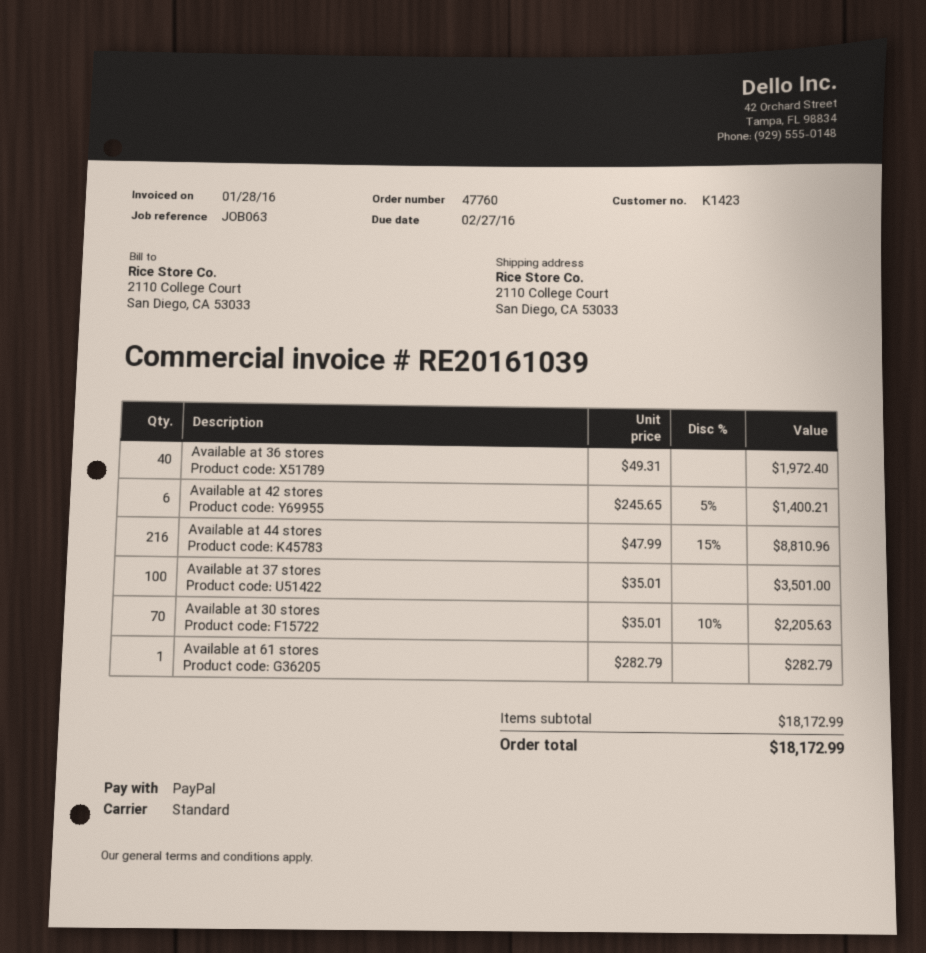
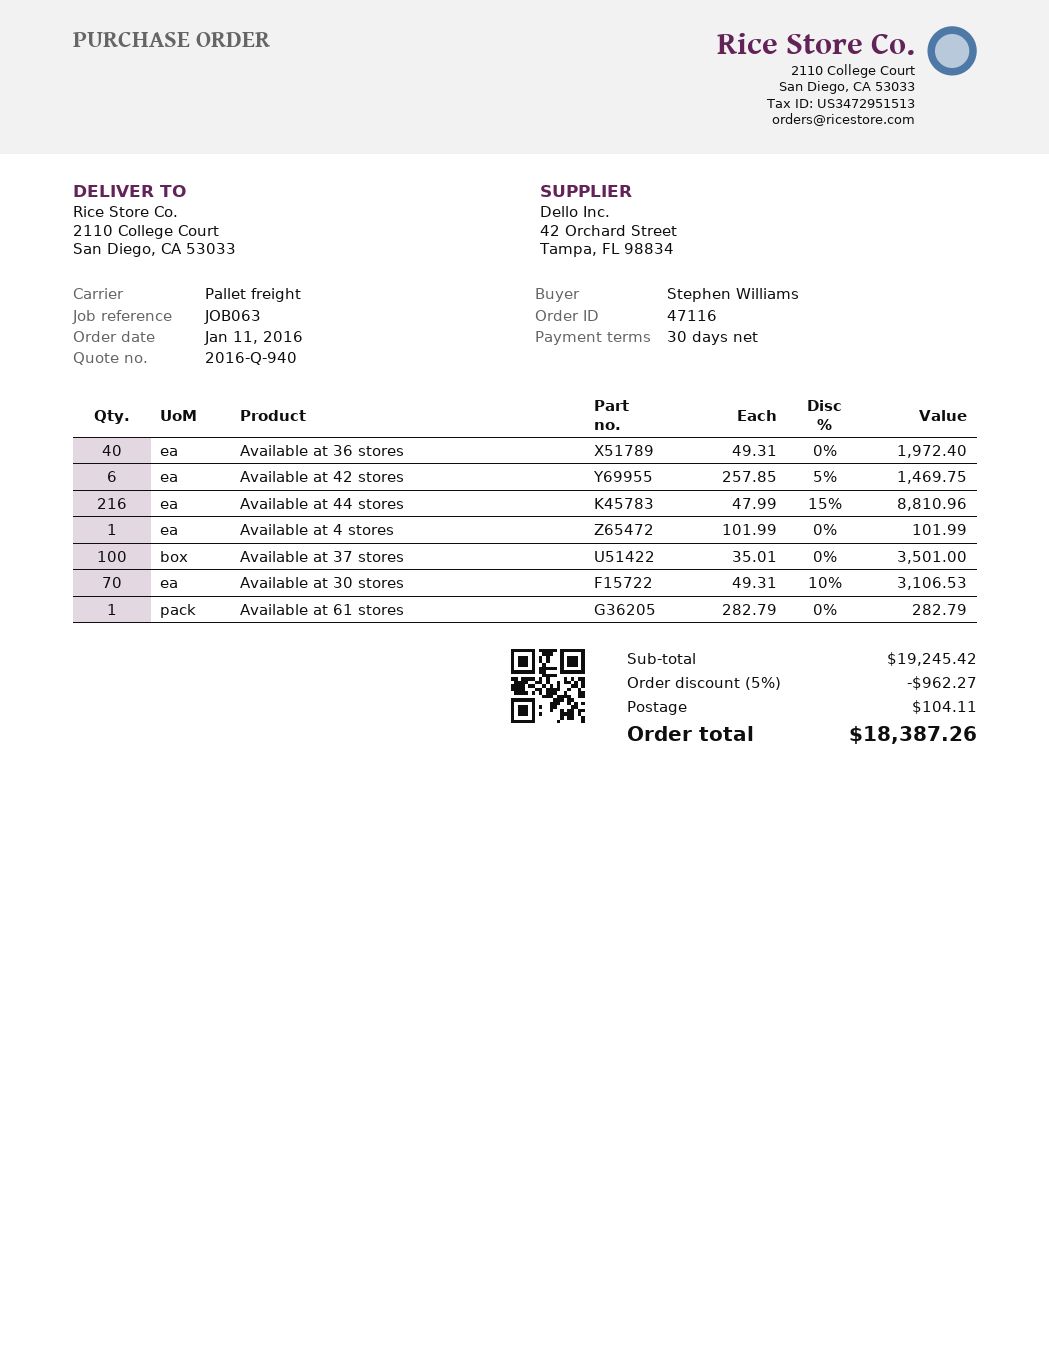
order number: 47760 -> 47116
shipping method: standard -> pallet freight
Available at 42 stores: 6 x 245.65 - 5% = 1400.21 -> 6 x 257.85 - 5% = 1469.75
Available at 30 stores: 70 x 35.01 - 10% = 2205.63 -> 70 x 49.31 - 10% = 3106.53
Available at 4 stores: none -> 1 x 101.99 = 101.99
subtotal: 18172.99 -> 19245.42
discount: none -> 5% = 962.27
shipping: none -> 104.11
total: 18172.99 -> 18387.26

